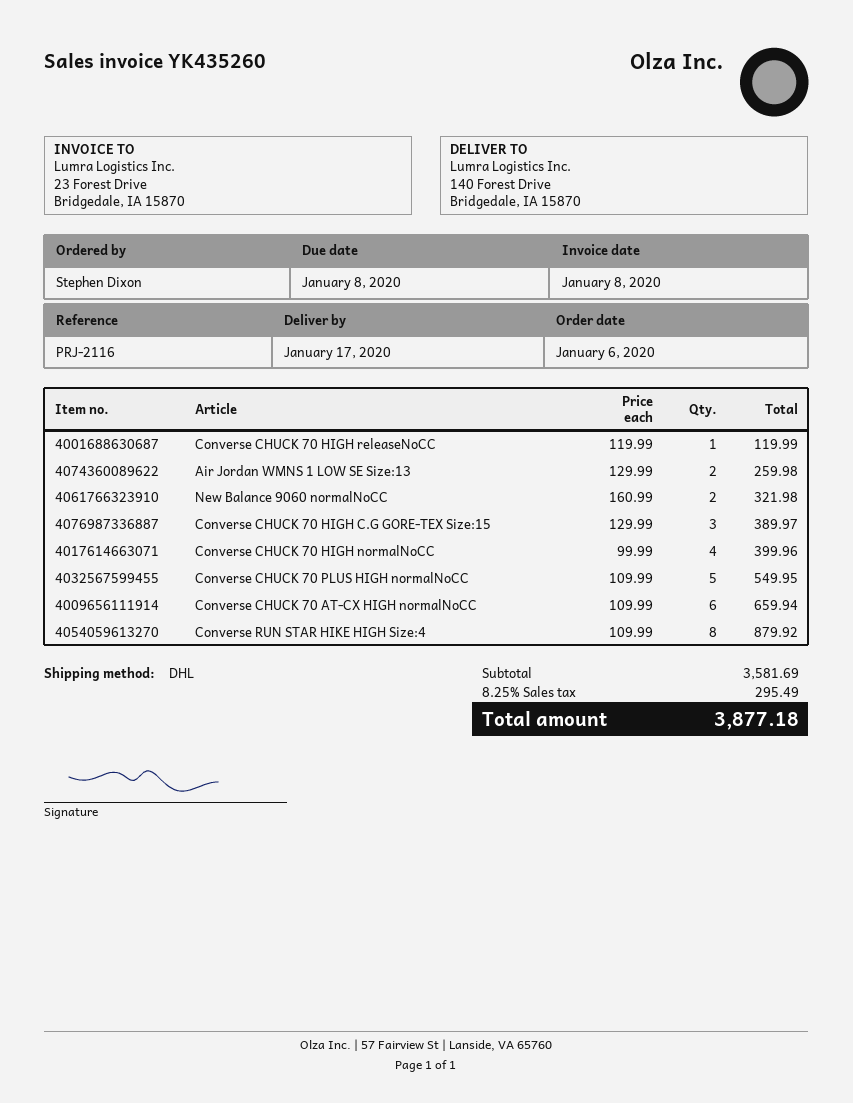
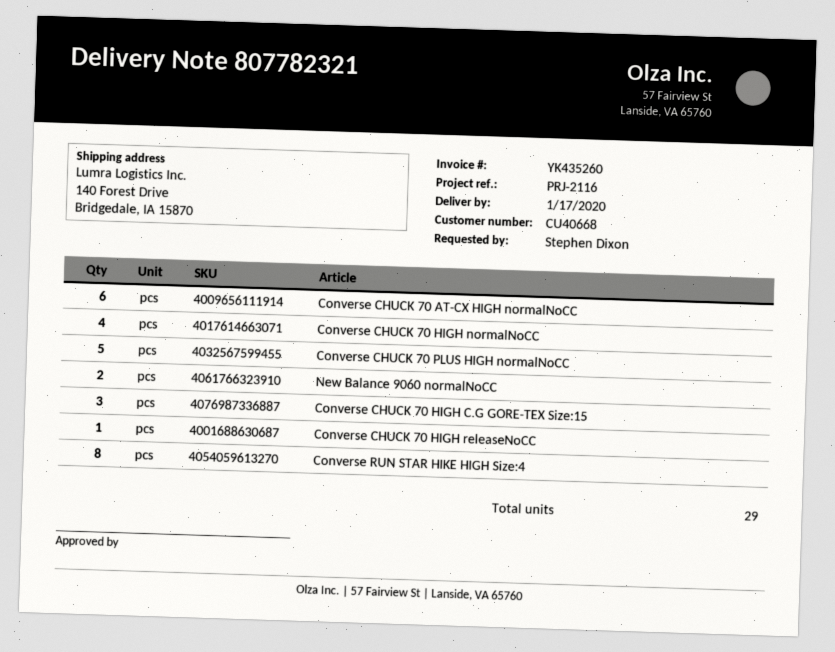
Air Jordan WMNS 1 LOW SE Size:13: 2 -> none

